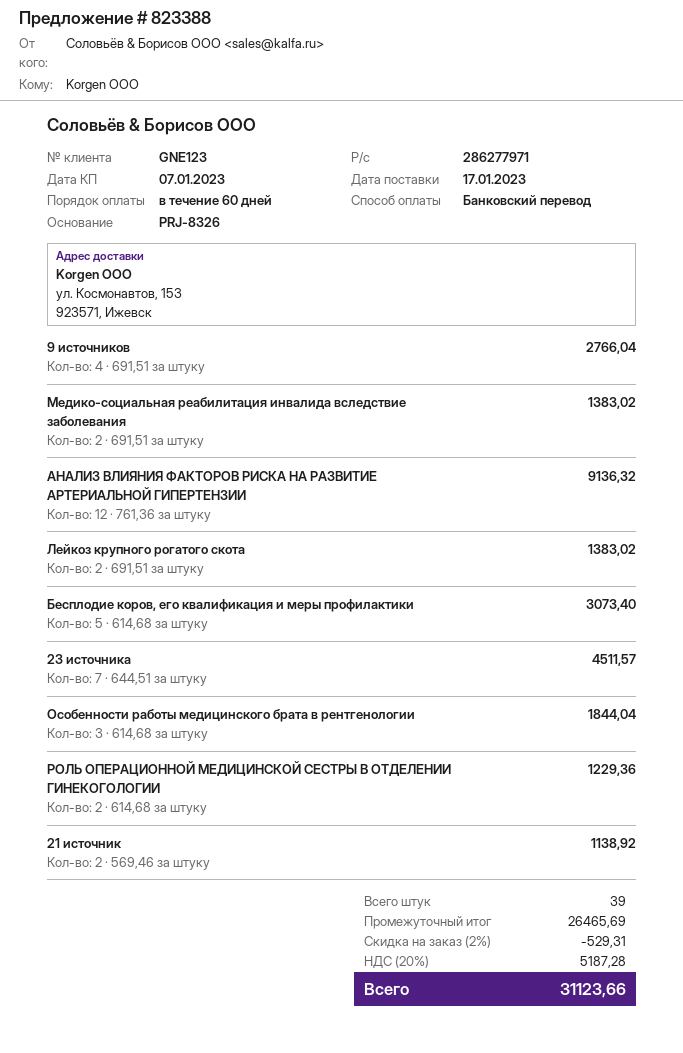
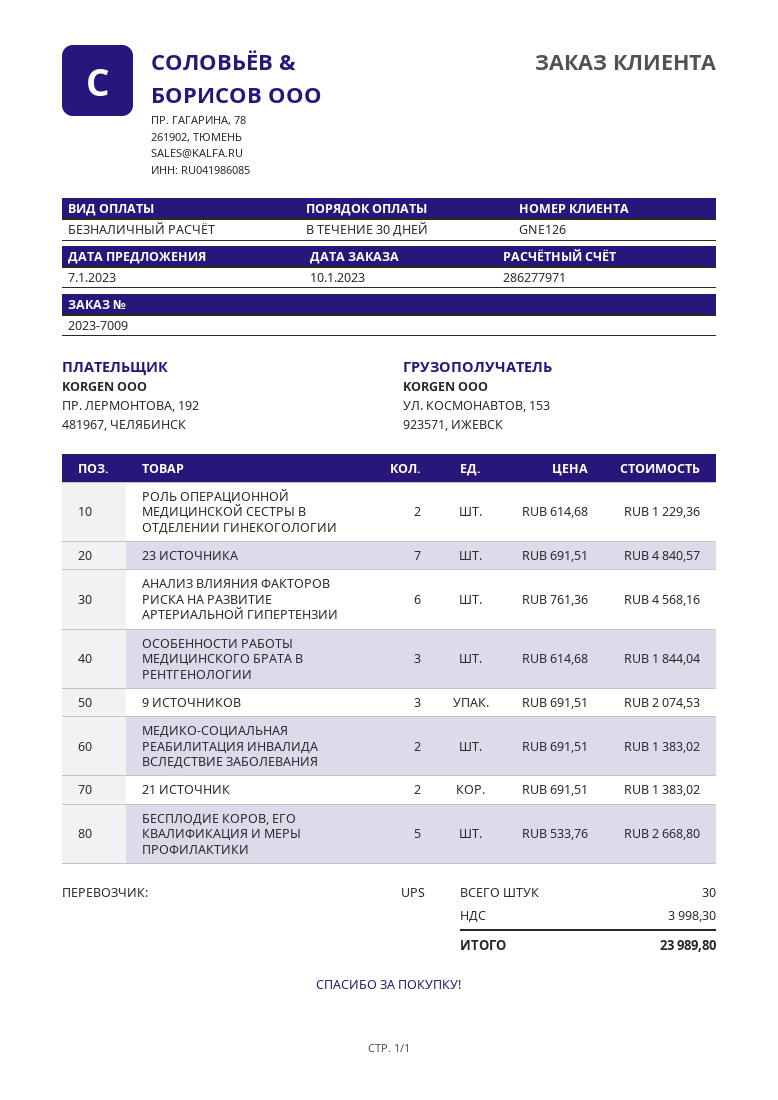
payment terms: 60 days -> 30 days
customer number: GNE123 -> GNE126
9 источников: 4 x 691.51 = 2766.04 -> 3 x 691.51 = 2074.53
АНАЛИЗ ВЛИЯНИЯ ФАКТОРОВ РИСКА НА РАЗВИТИЕ АРТЕРИАЛЬНОЙ ГИПЕРТЕНЗИИ: 12 x 761.36 = 9136.32 -> 6 x 761.36 = 4568.16
Лейкоз крупного рогатого скота: 2 x 691.51 = 1383.02 -> none
Бесплодие коров, его квалификация и меры профилактики: 5 x 614.68 = 3073.40 -> 5 x 533.76 = 2668.80
23 источника: 7 x 644.51 = 4511.57 -> 7 x 691.51 = 4840.57
21 источник: 2 x 569.46 = 1138.92 -> 2 x 691.51 = 1383.02
total quantity: 39 -> 30
discount: 2% = 529.31 -> none
tax: 5187.28 -> 3998.30
total: 31123.66 -> 23989.80

